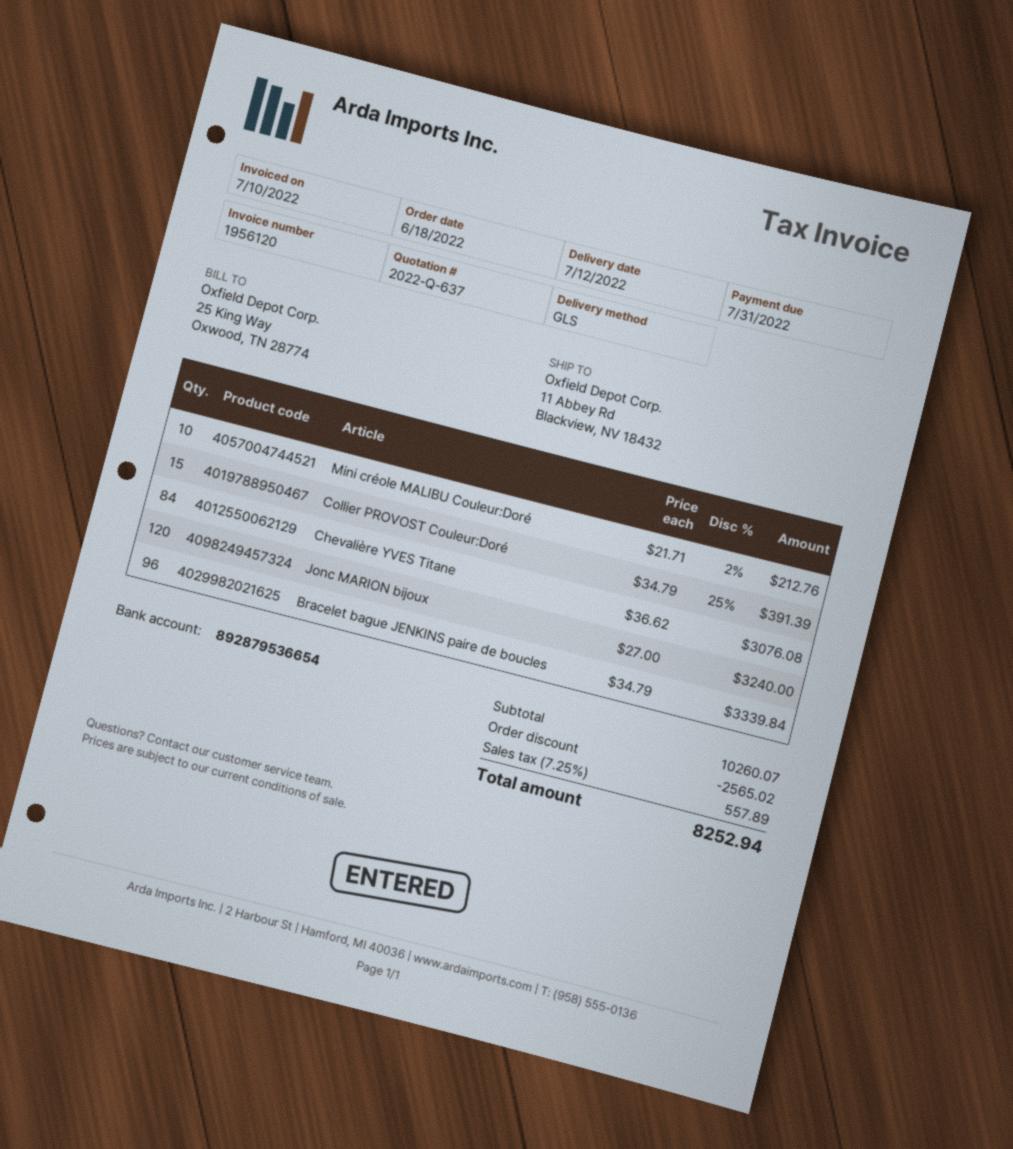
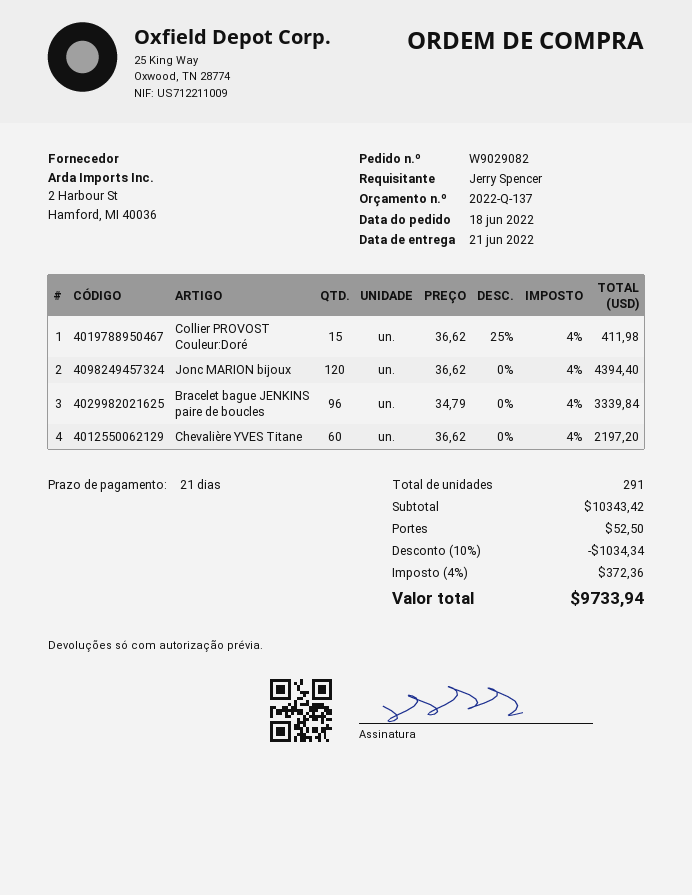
quote number: 2022-Q-637 -> 2022-Q-137
delivery date: 2022-07-12 -> 2022-06-21
Mini créole MALIBU Couleur:Doré: 10 x 21.71 - 2% = 212.76 -> none
Collier PROVOST Couleur:Doré: 15 x 34.79 - 25% = 391.39 -> 15 x 36.62 - 25% = 411.98
Chevalière YVES Titane: 84 x 36.62 = 3076.08 -> 60 x 36.62 = 2197.20
Jonc MARION bijoux: 120 x 27.00 = 3240.00 -> 120 x 36.62 = 4394.40
subtotal: 10260.07 -> 10343.42
discount: 2565.02 -> 1034.34
shipping: none -> 52.50
tax: 7.25% = 557.89 -> 4% = 372.36
total: 8252.94 -> 9733.94

